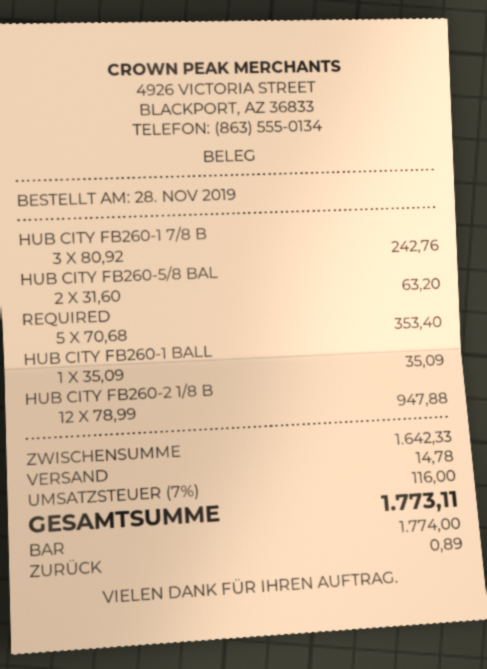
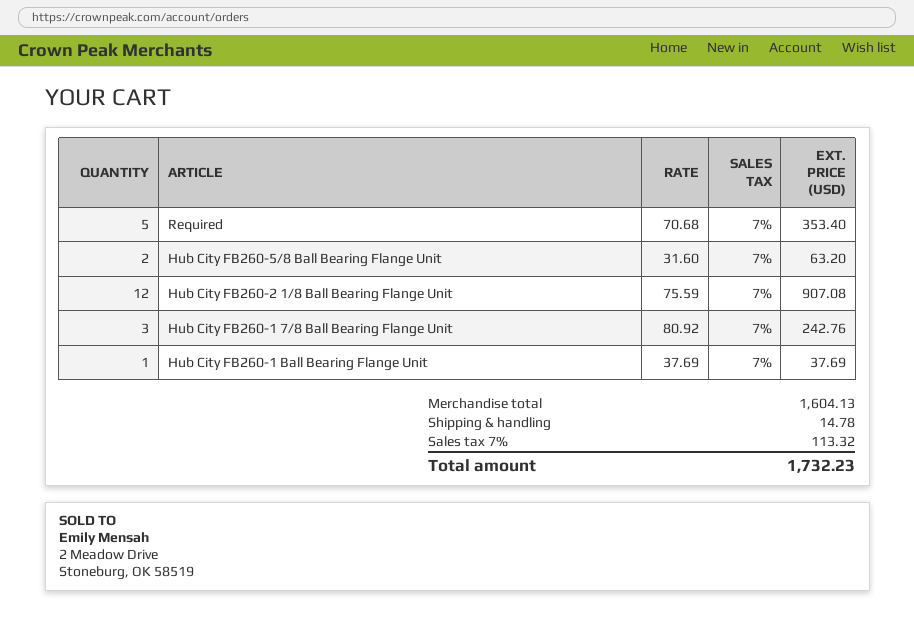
HUB CITY FB260-1 BALL: 1 x 35.09 = 35.09 -> 1 x 37.69 = 37.69
HUB CITY FB260-2 1/8 B: 12 x 78.99 = 947.88 -> 12 x 75.59 = 907.08
subtotal: 1642.33 -> 1604.13
tax: 7% = 116.00 -> 7% = 113.32
total: 1773.11 -> 1732.23

